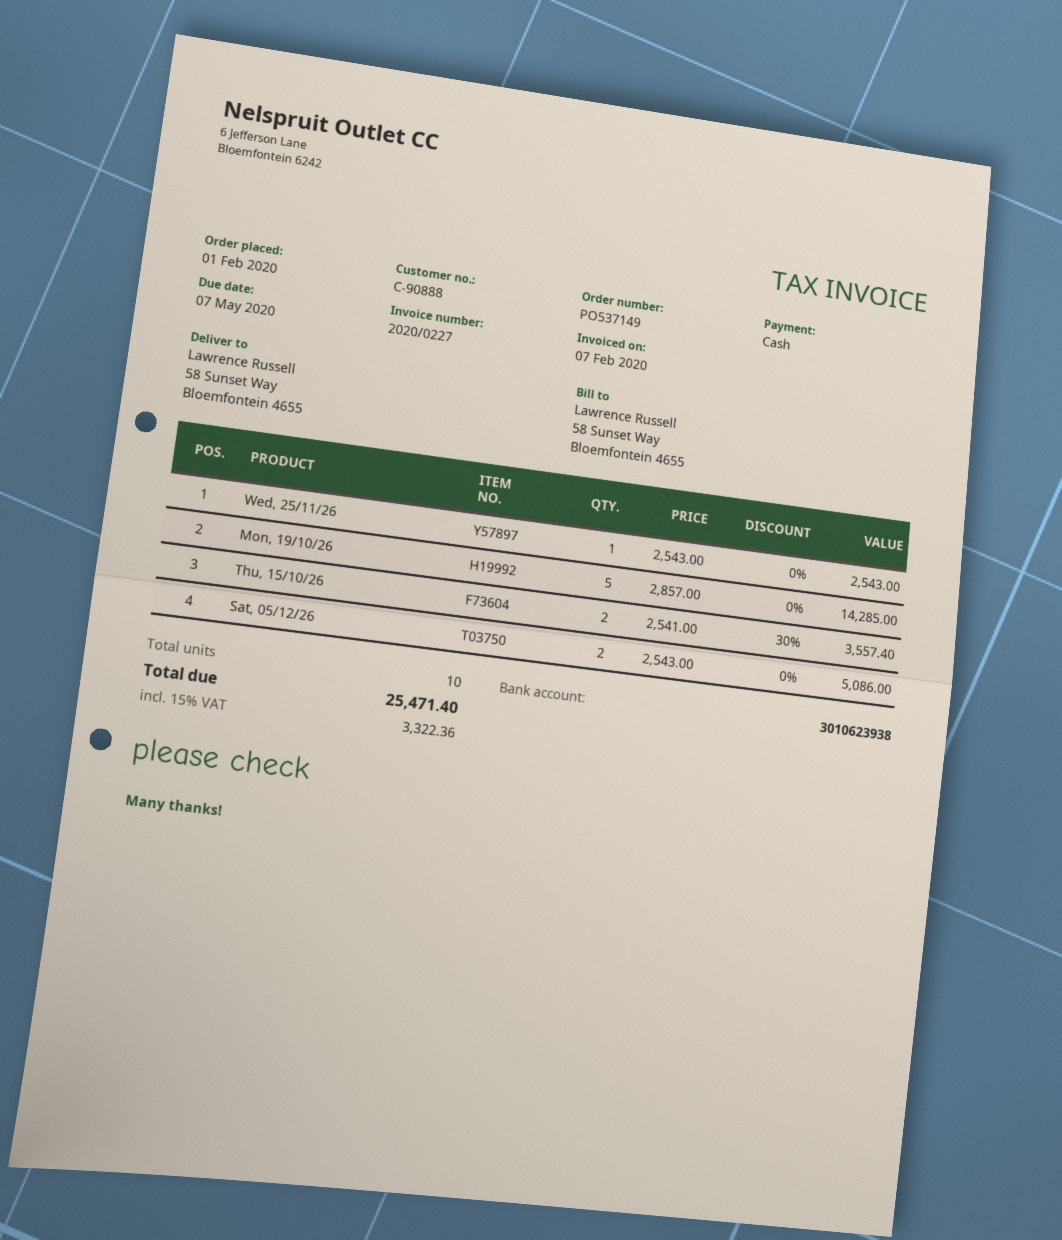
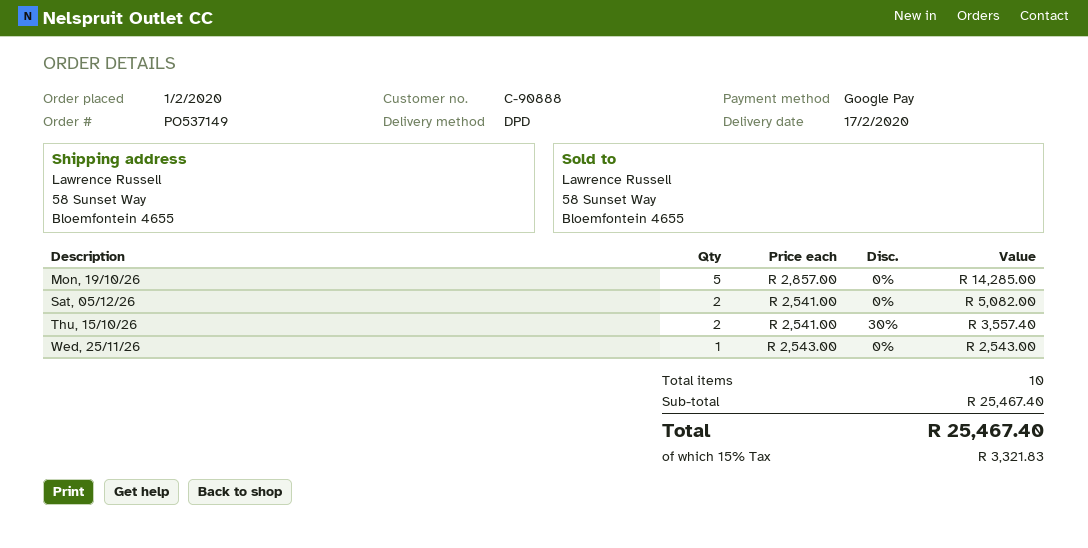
payment method: cash -> Google Pay
Sat, 05/12/26: 2 x 2543.00 = 5086.00 -> 2 x 2541.00 = 5082.00
tax: 15% = 3322.36 -> 15% = 3321.83
total: 25471.40 -> 25467.40

